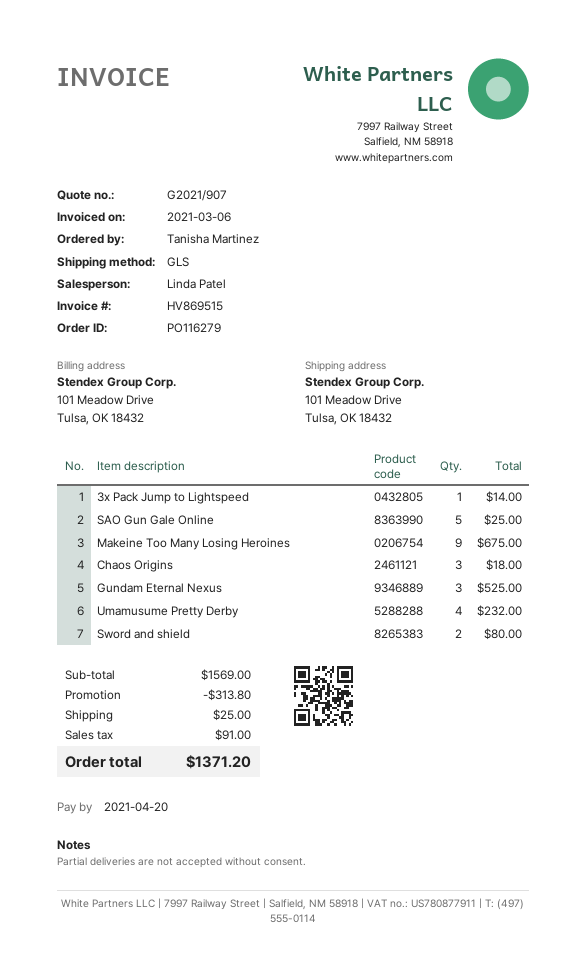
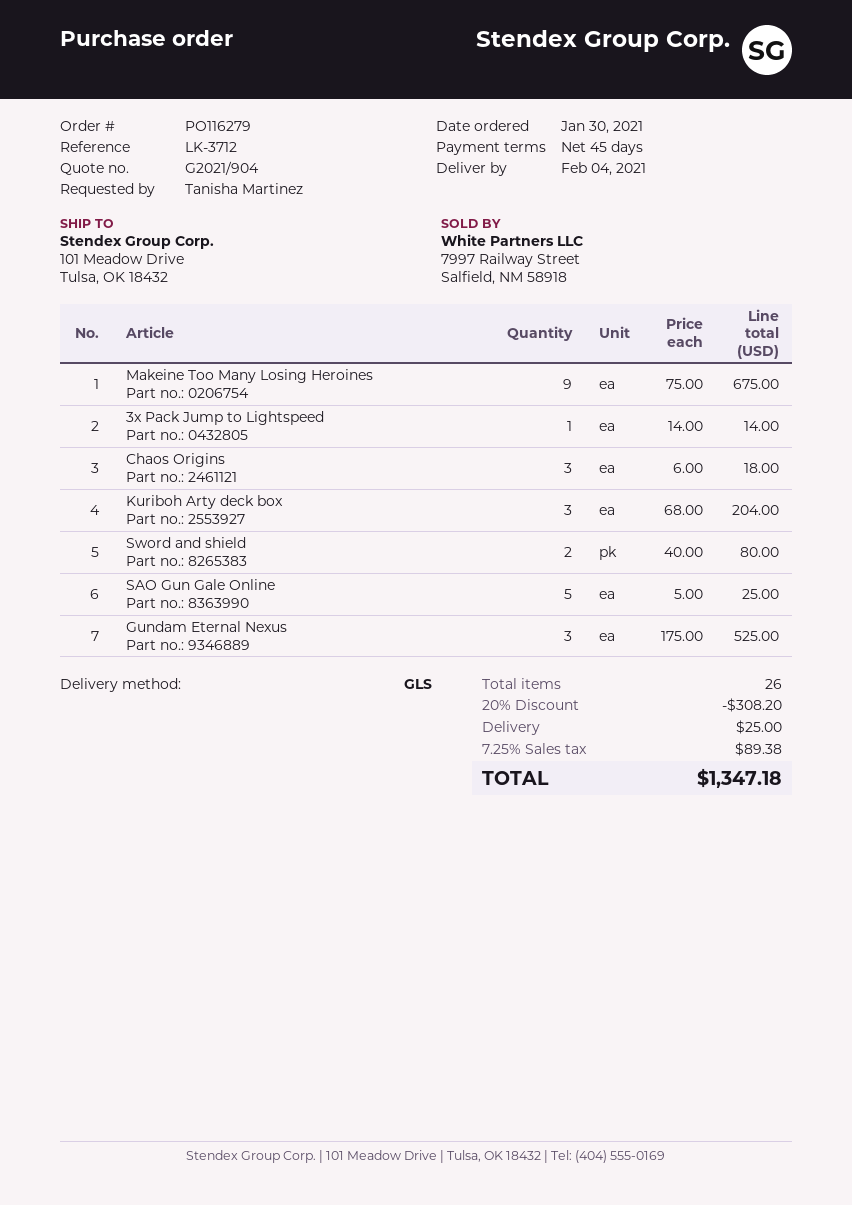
quote number: G2021/907 -> G2021/904
Umamusume Pretty Derby: 4 for 232.00 -> none
Kuriboh Arty deck box: none -> 3 for 204.00
discount: 313.80 -> 308.20
tax: 91.00 -> 89.38
total: 1371.20 -> 1347.18

